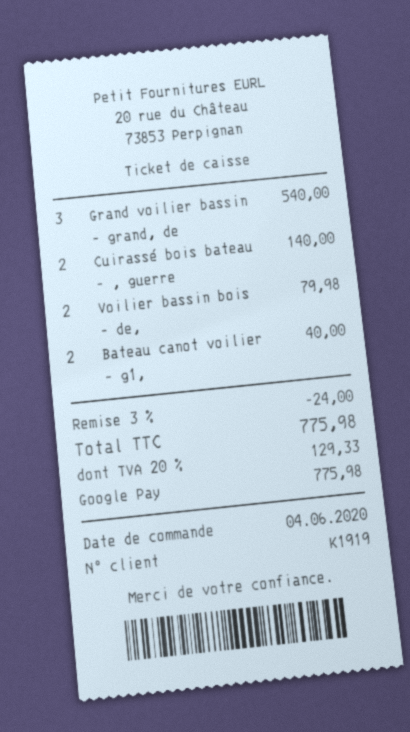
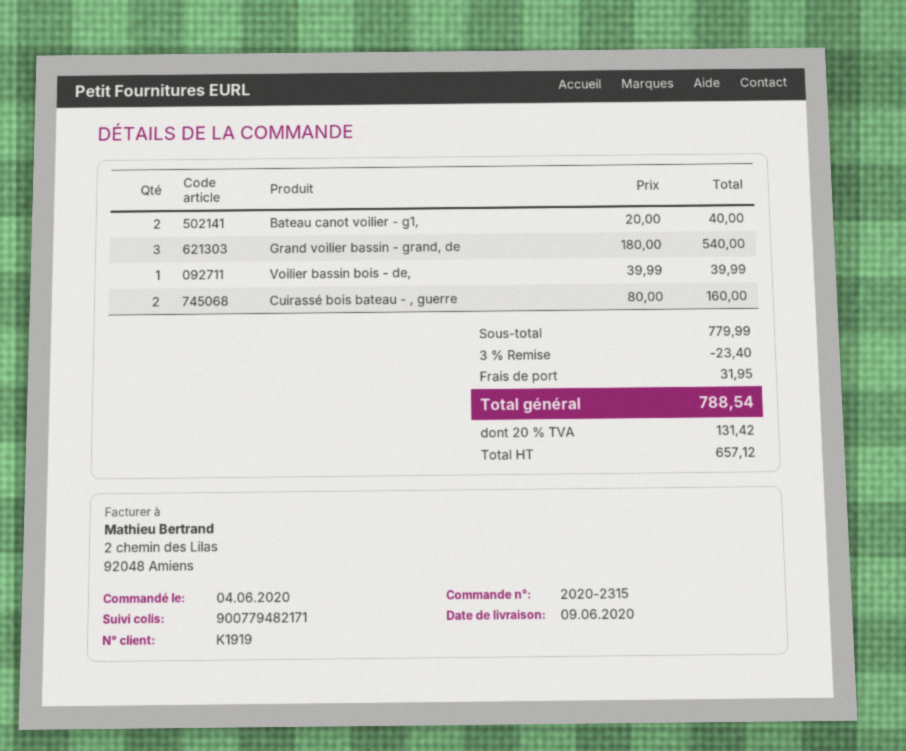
Cuirassé bois bateau - , guerre: 2 for 140.00 -> 2 for 160.00
Voilier bassin bois - de,: 2 for 79.98 -> 1 for 39.99
discount: 3% = 24.00 -> 3% = 23.40
shipping: none -> 31.95
tax: 20% = 129.33 -> 20% = 131.42
total: 775.98 -> 788.54

